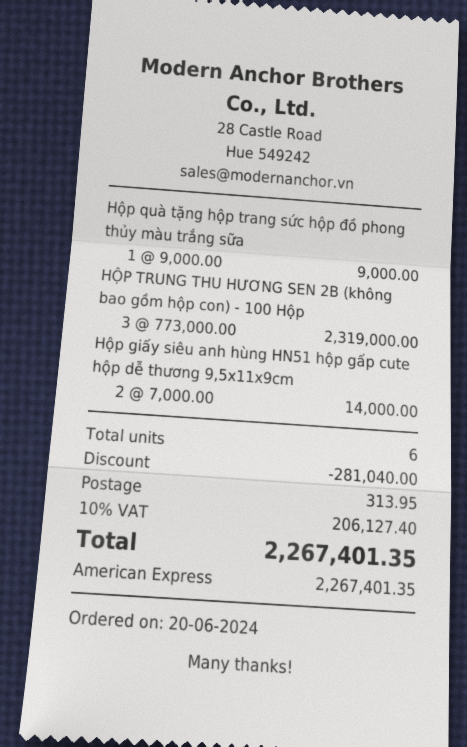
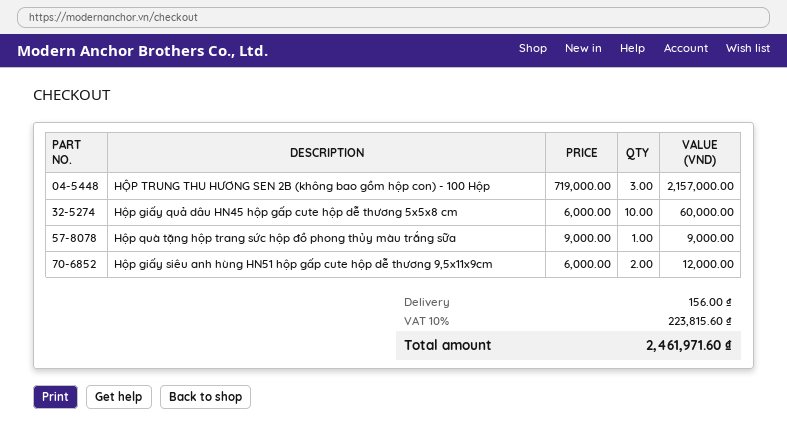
HỘP TRUNG THU HƯƠNG SEN 2B (không bao gồm hộp con) - 100 Hộp: 3 x 773000.00 = 2319000.00 -> 3 x 719000.00 = 2157000.00
Hộp giấy siêu anh hùng HN51 hộp gấp cute hộp dễ thương 9,5x11x9cm: 2 x 7000.00 = 14000.00 -> 2 x 6000.00 = 12000.00
Hộp giấy quả dâu HN45 hộp gấp cute hộp dễ thương 5x5x8 cm: none -> 10 x 6000.00 = 60000.00
discount: 281040.00 -> none
shipping: 313.95 -> 156.00
tax: 10% = 206127.40 -> 10% = 223815.60
total: 2267401.35 -> 2461971.60

